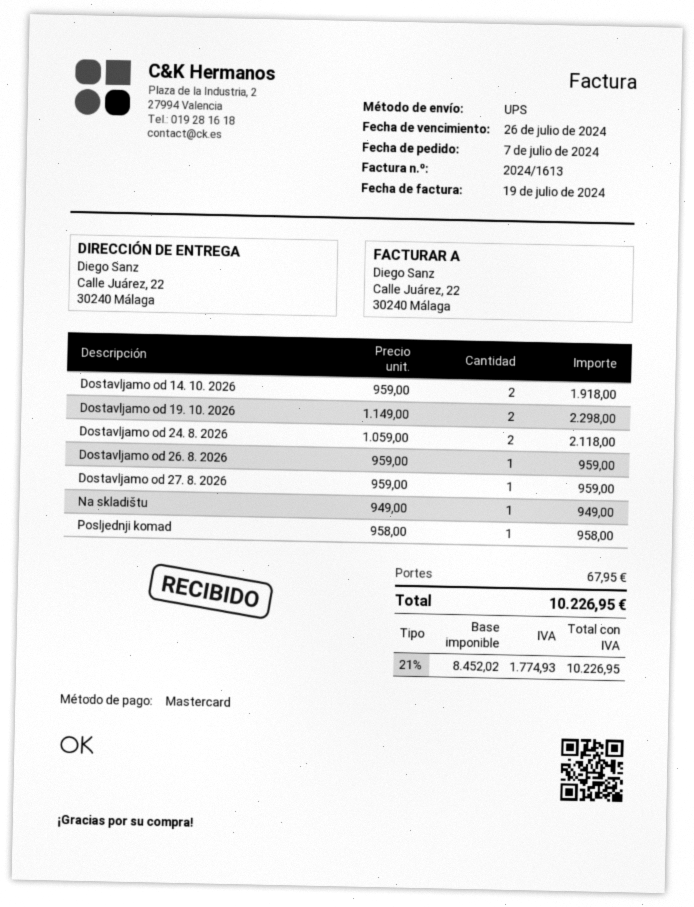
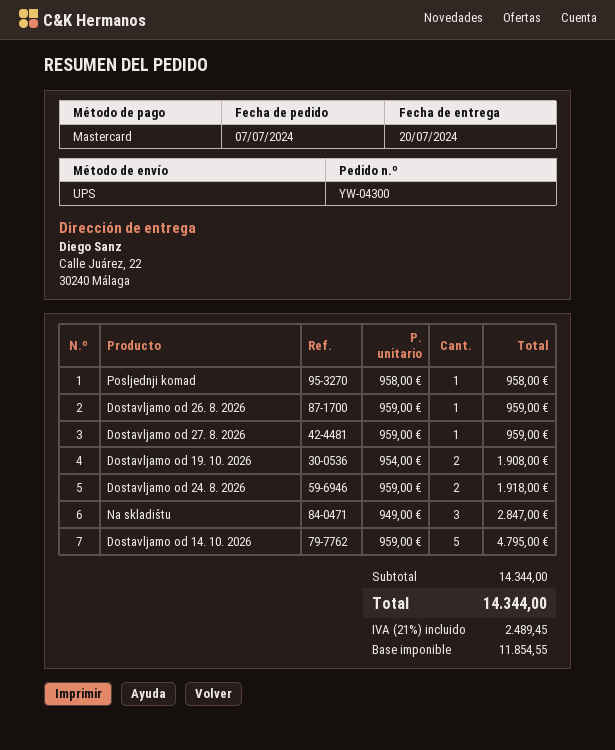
Dostavljamo od 14. 10. 2026: 2 x 959.00 = 1918.00 -> 5 x 959.00 = 4795.00
Dostavljamo od 19. 10. 2026: 2 x 1149.00 = 2298.00 -> 2 x 954.00 = 1908.00
Dostavljamo od 24. 8. 2026: 2 x 1059.00 = 2118.00 -> 2 x 959.00 = 1918.00
Na skladištu: 1 x 949.00 = 949.00 -> 3 x 949.00 = 2847.00
shipping: 67.95 -> none
net: 8452.02 -> 11854.55
tax: 21% = 1774.93 -> 21% = 2489.45
total: 10226.95 -> 14344.00

